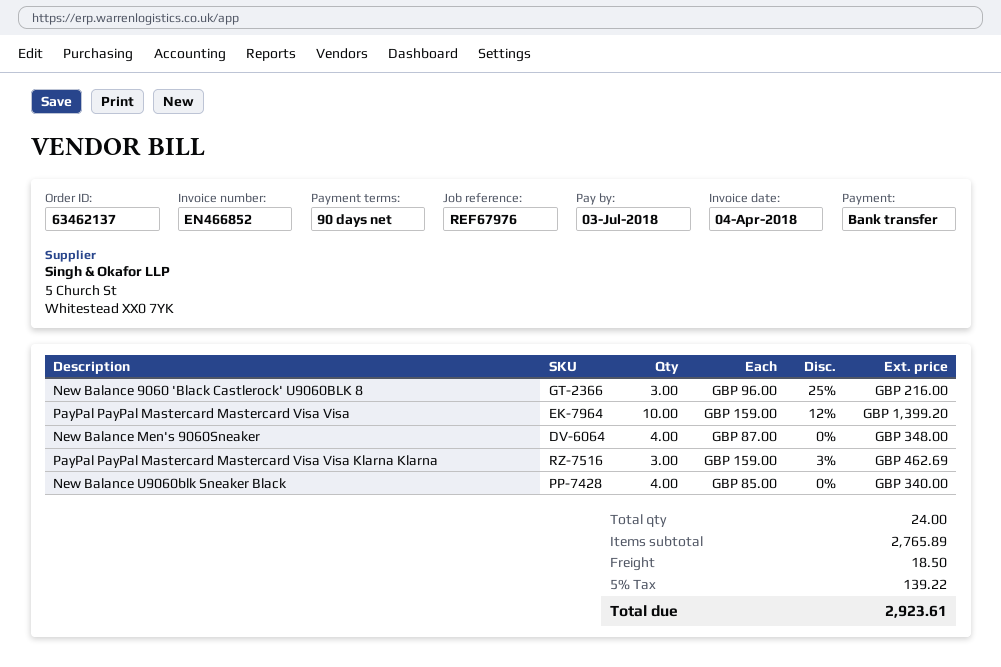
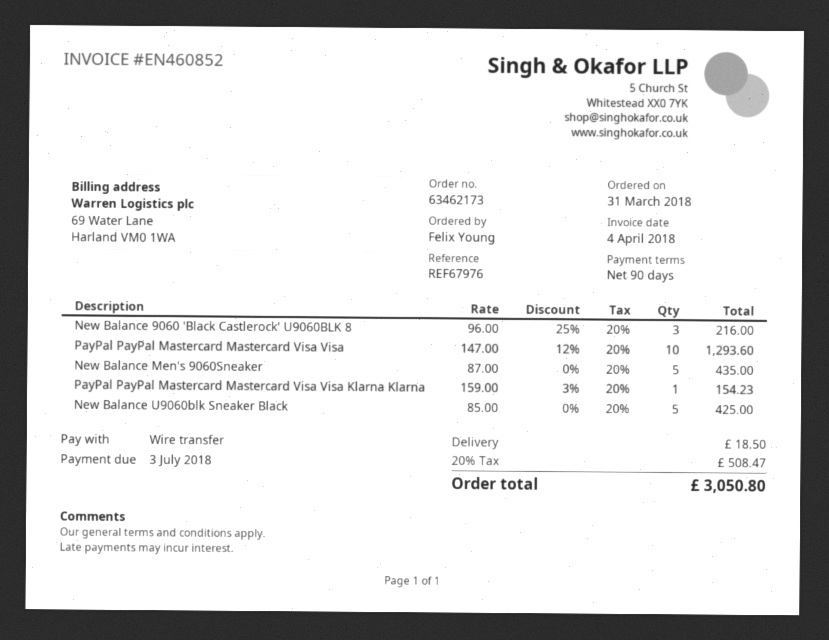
order number: 63462137 -> 63462173
invoice number: EN466852 -> EN460852
PayPal PayPal Mastercard Mastercard Visa Visa: 10 x 159.00 - 12% = 1399.20 -> 10 x 147.00 - 12% = 1293.60
New Balance Men's 9060Sneaker: 4 x 87.00 = 348.00 -> 5 x 87.00 = 435.00
PayPal PayPal Mastercard Mastercard Visa Visa Klarna Klarna: 3 x 159.00 - 3% = 462.69 -> 1 x 159.00 - 3% = 154.23
New Balance U9060blk Sneaker Black: 4 x 85.00 = 340.00 -> 5 x 85.00 = 425.00
tax: 5% = 139.22 -> 20% = 508.47
total: 2923.61 -> 3050.80

